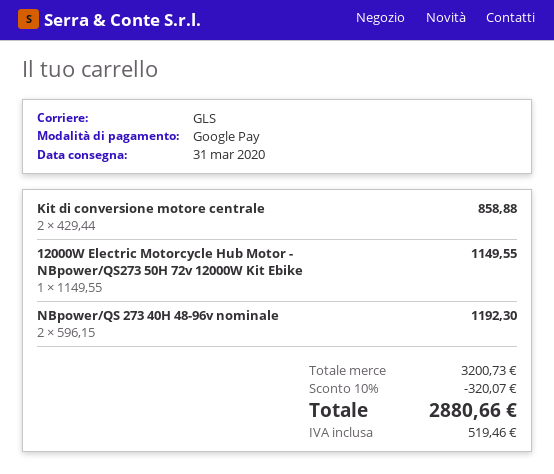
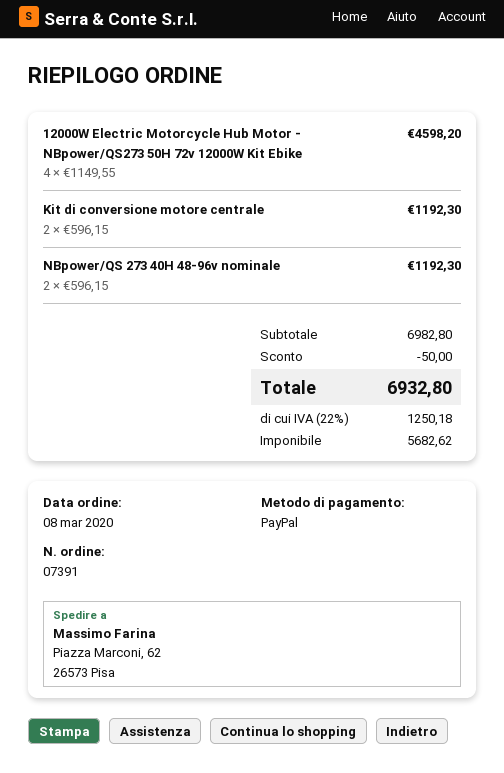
payment method: Google Pay -> PayPal
Kit di conversione motore centrale: 2 x 429.44 = 858.88 -> 2 x 596.15 = 1192.30
12000W Electric Motorcycle Hub Motor - NBpower/QS273 50H 72v 12000W Kit Ebike: 1 x 1149.55 = 1149.55 -> 4 x 1149.55 = 4598.20
subtotal: 3200.73 -> 6982.80
discount: 320.07 -> 50.00
tax: 519.46 -> 1250.18
total: 2880.66 -> 6932.80

